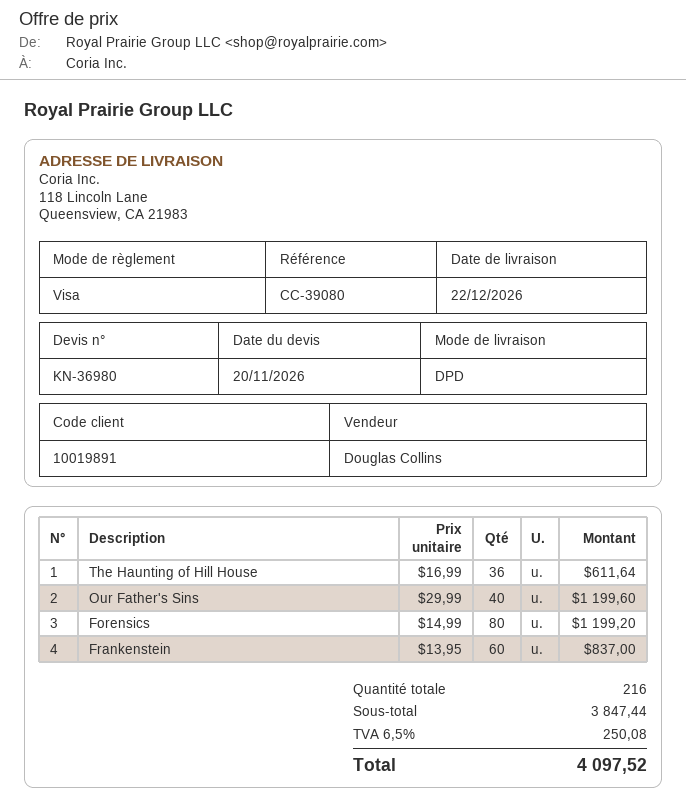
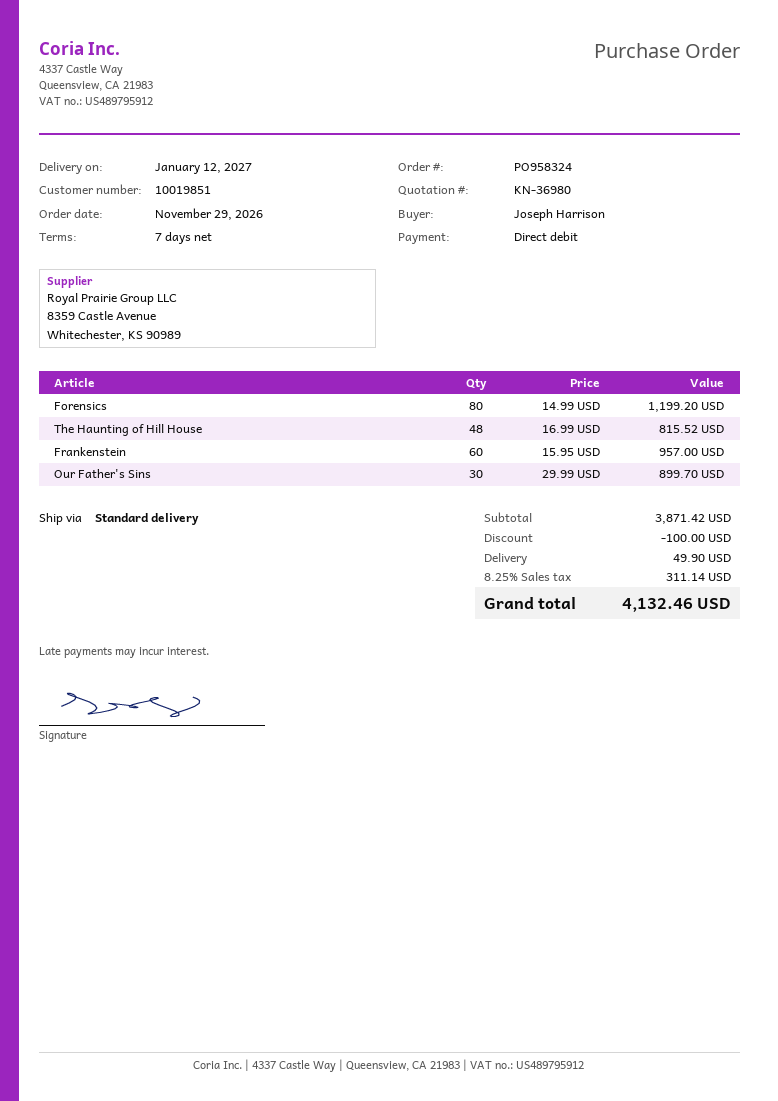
delivery date: 2026-12-22 -> 2027-01-12
customer number: 10019891 -> 10019851
payment method: Visa -> direct debit
shipping method: DPD -> standard
The Haunting of Hill House: 36 x 16.99 = 611.64 -> 48 x 16.99 = 815.52
Our Father's Sins: 40 x 29.99 = 1199.60 -> 30 x 29.99 = 899.70
Frankenstein: 60 x 13.95 = 837.00 -> 60 x 15.95 = 957.00
subtotal: 3847.44 -> 3871.42
discount: none -> 100.00
shipping: none -> 49.90
tax: 6.5% = 250.08 -> 8.25% = 311.14
total: 4097.52 -> 4132.46

